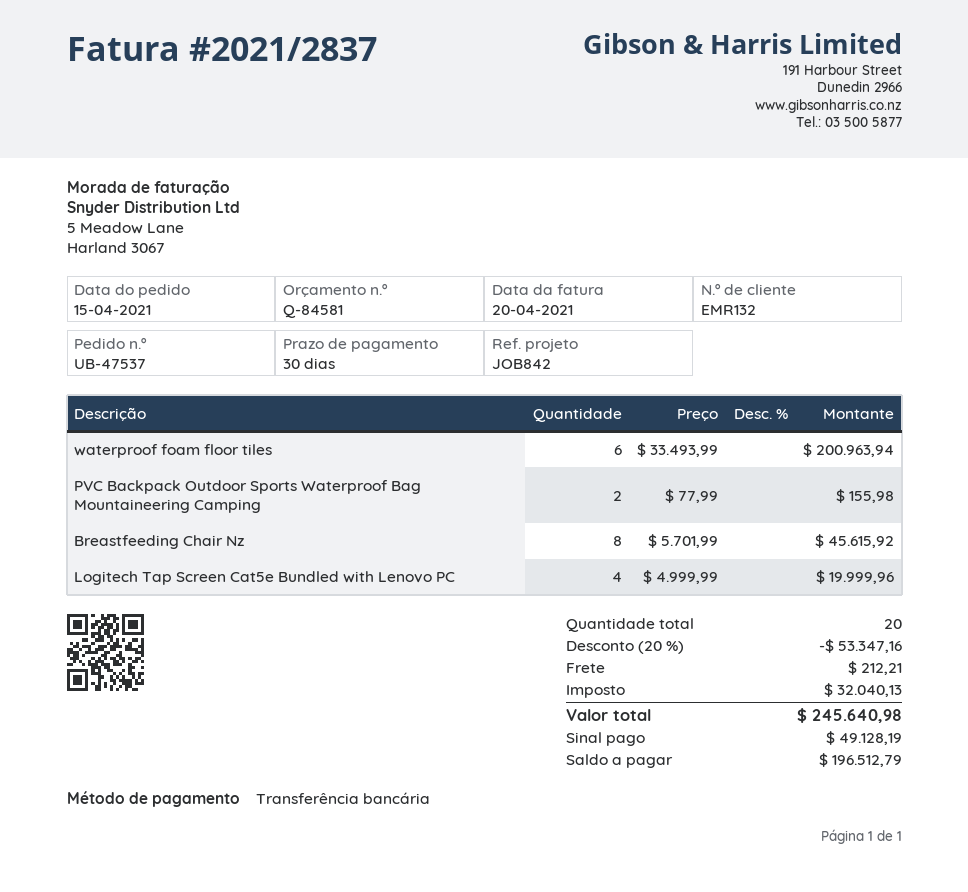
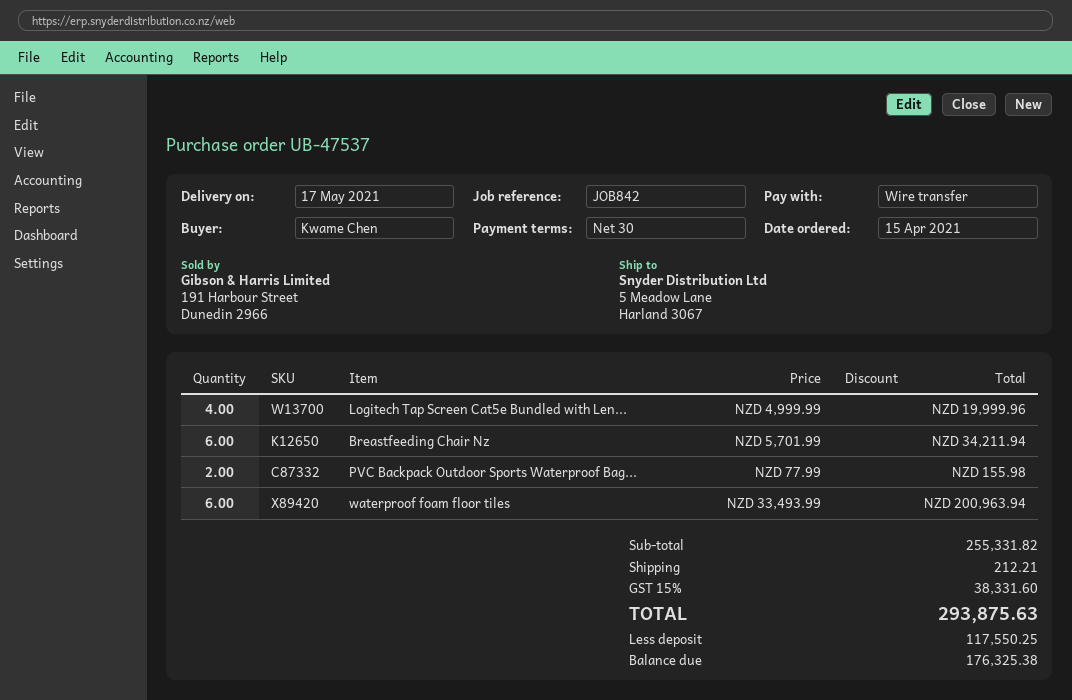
Breastfeeding Chair Nz: 8 x 5701.99 = 45615.92 -> 6 x 5701.99 = 34211.94
discount: 20% = 53347.16 -> none
tax: 32040.13 -> 38331.60
total: 245640.98 -> 293875.63
deposit: 49128.19 -> 117550.25
balance: 196512.79 -> 176325.38

